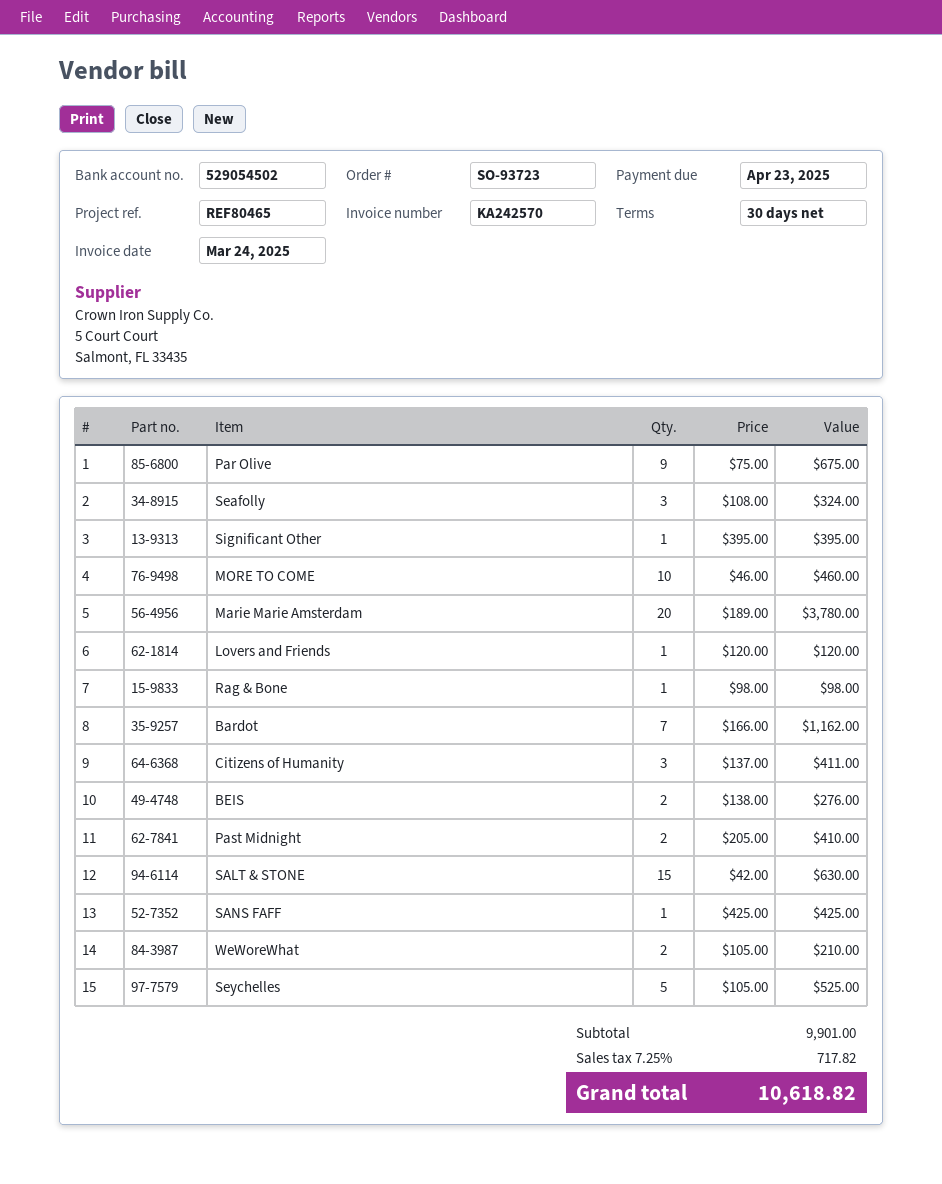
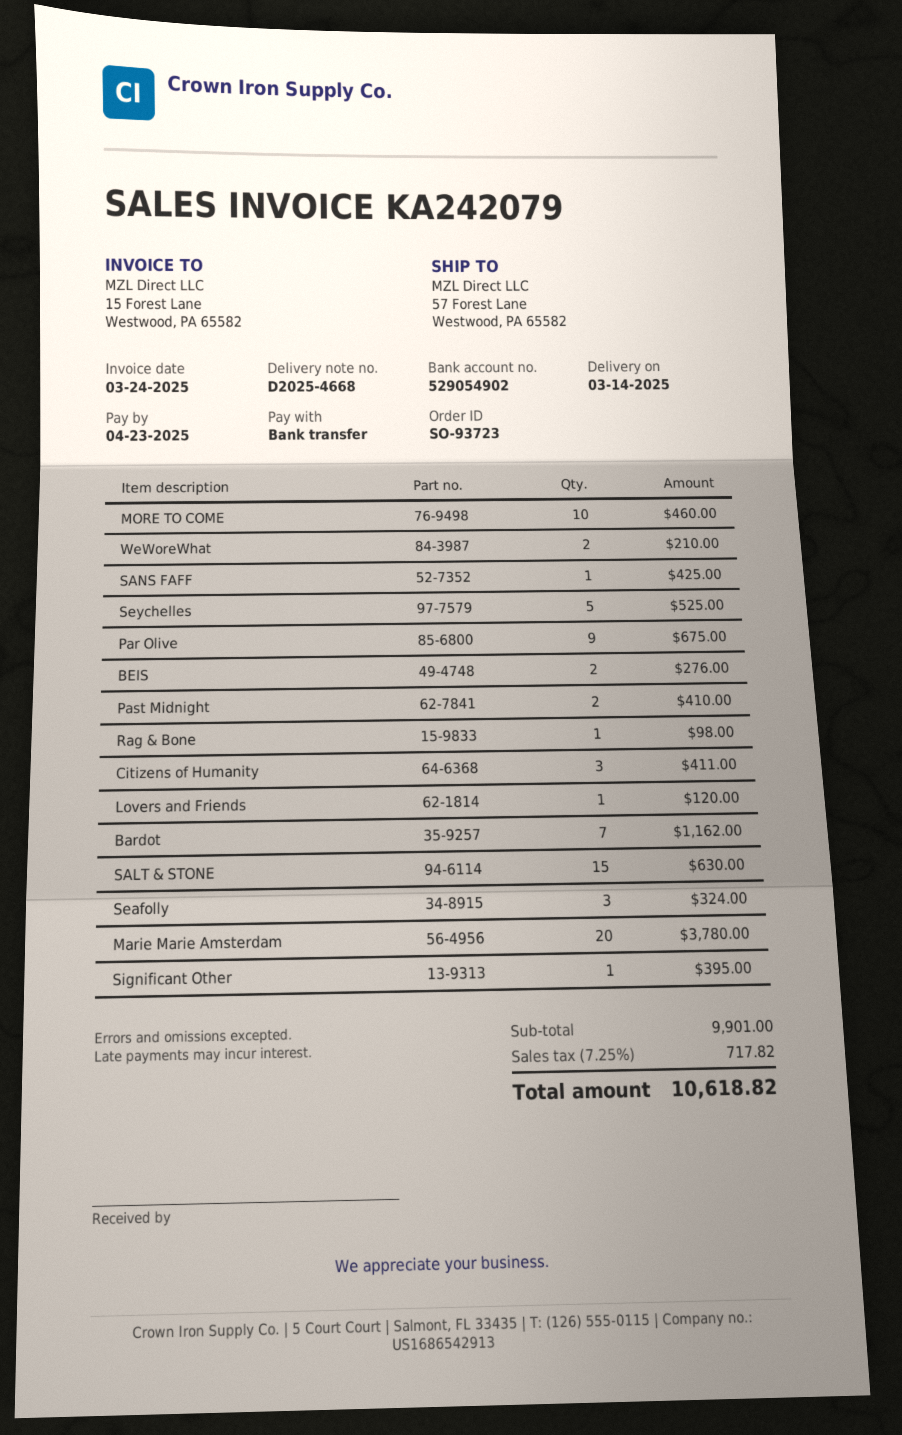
invoice number: KA242570 -> KA242079
bank account: 529054502 -> 529054902

